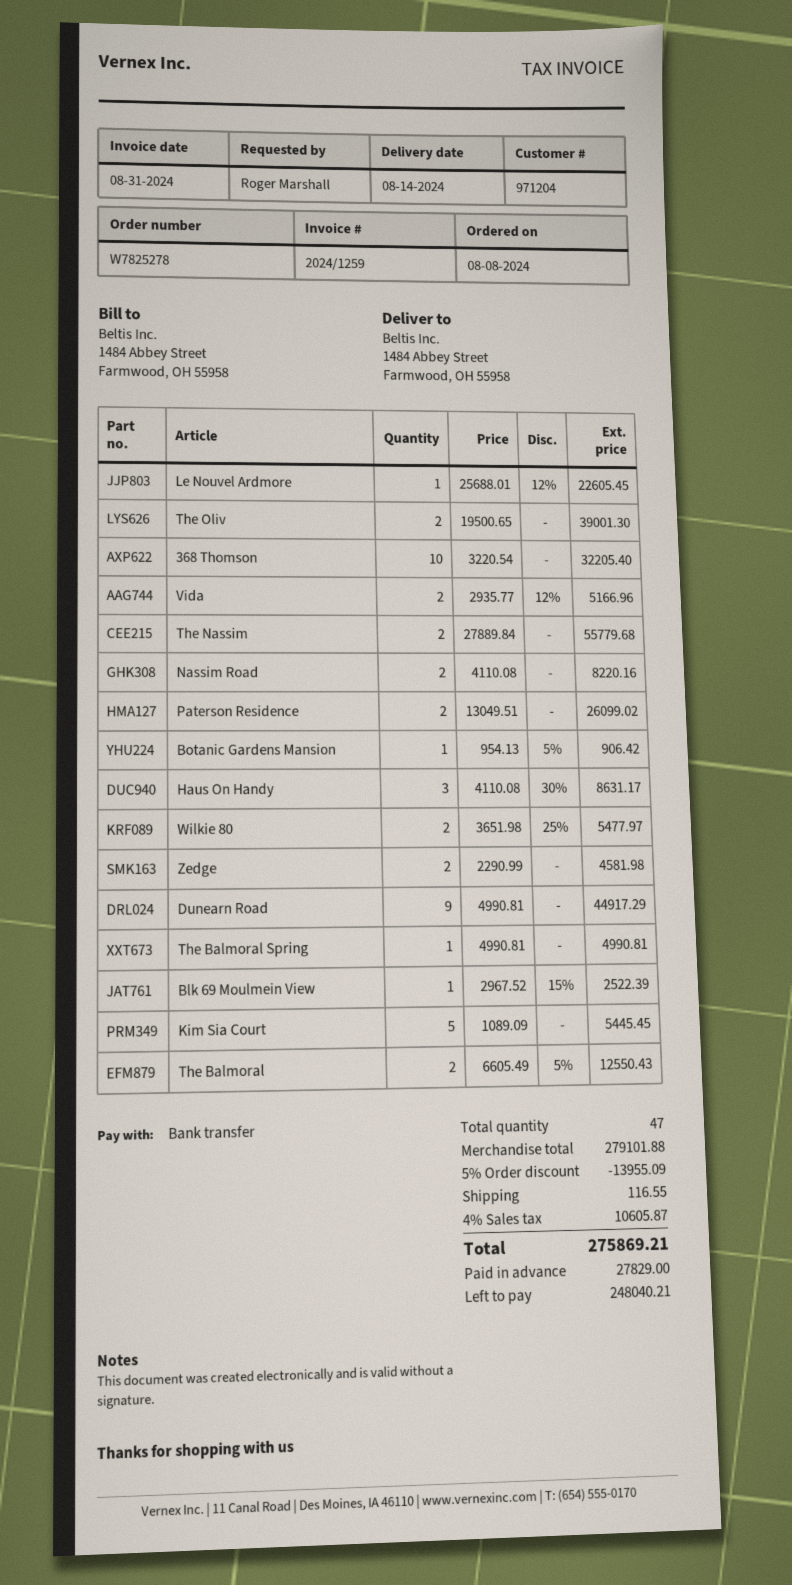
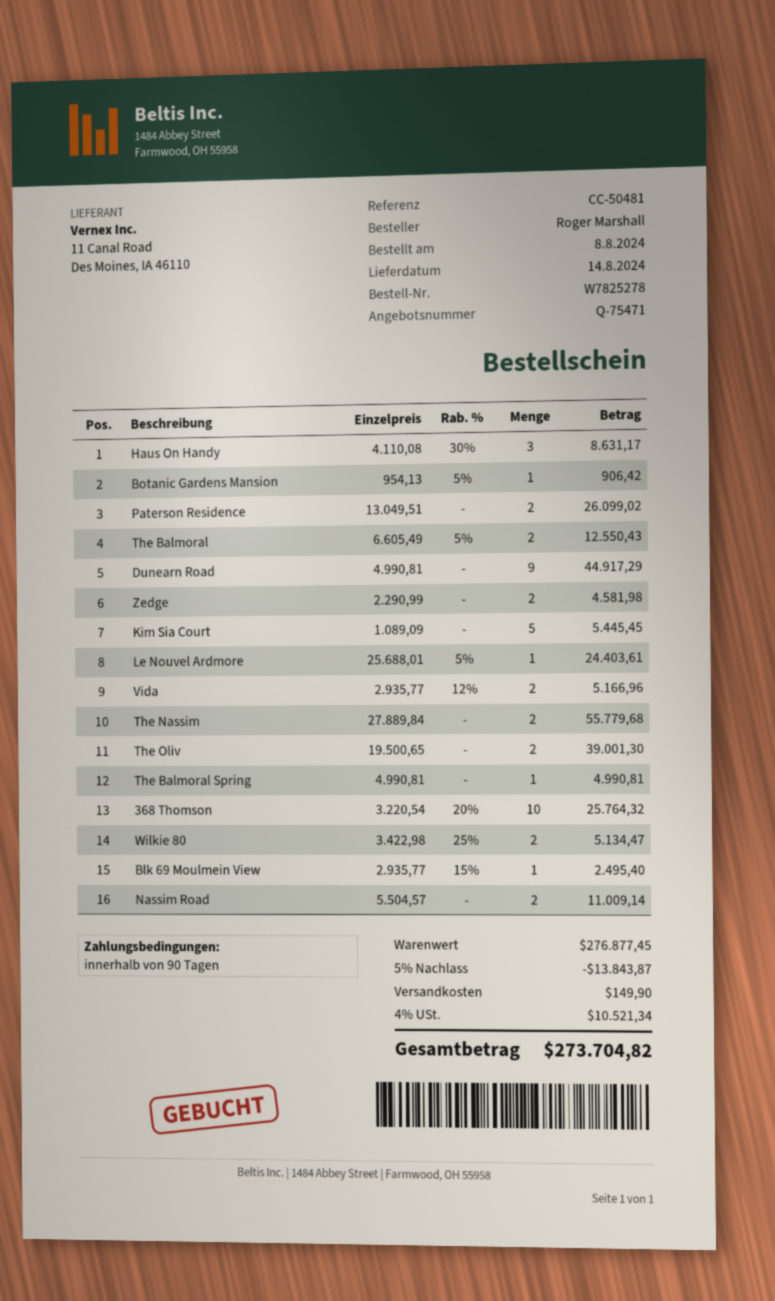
Le Nouvel Ardmore: 1 x 25688.01 - 12% = 22605.45 -> 1 x 25688.01 - 5% = 24403.61
368 Thomson: 10 x 3220.54 = 32205.40 -> 10 x 3220.54 - 20% = 25764.32
Nassim Road: 2 x 4110.08 = 8220.16 -> 2 x 5504.57 = 11009.14
Wilkie 80: 2 x 3651.98 - 25% = 5477.97 -> 2 x 3422.98 - 25% = 5134.47
Blk 69 Moulmein View: 1 x 2967.52 - 15% = 2522.39 -> 1 x 2935.77 - 15% = 2495.40
subtotal: 279101.88 -> 276877.45
discount: 5% = 13955.09 -> 5% = 13843.87
shipping: 116.55 -> 149.90
tax: 4% = 10605.87 -> 4% = 10521.34
total: 275869.21 -> 273704.82

